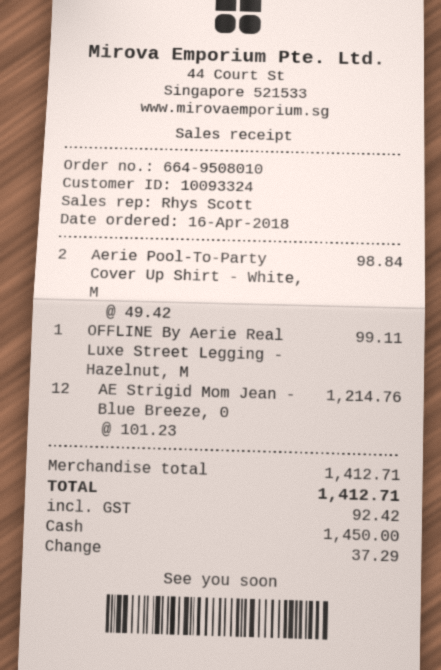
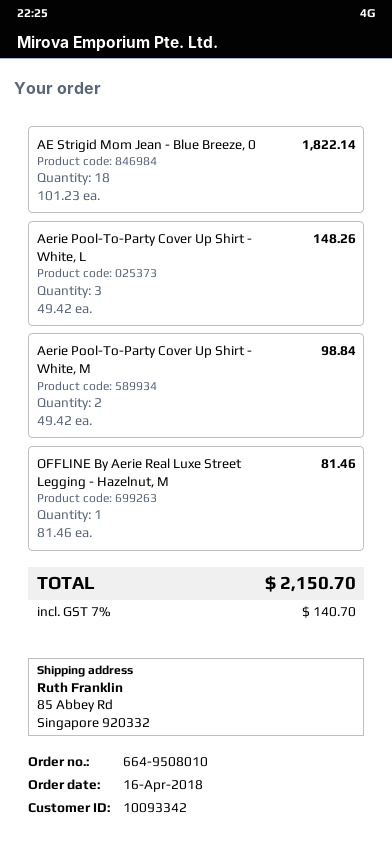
customer number: 10093324 -> 10093342
OFFLINE By Aerie Real Luxe Street Legging - Hazelnut, M: 1 x 99.11 = 99.11 -> 1 x 81.46 = 81.46
AE Strigid Mom Jean - Blue Breeze, 0: 12 x 101.23 = 1214.76 -> 18 x 101.23 = 1822.14
Aerie Pool-To-Party Cover Up Shirt - White, L: none -> 3 x 49.42 = 148.26
tax: 92.42 -> 140.70
total: 1412.71 -> 2150.70

